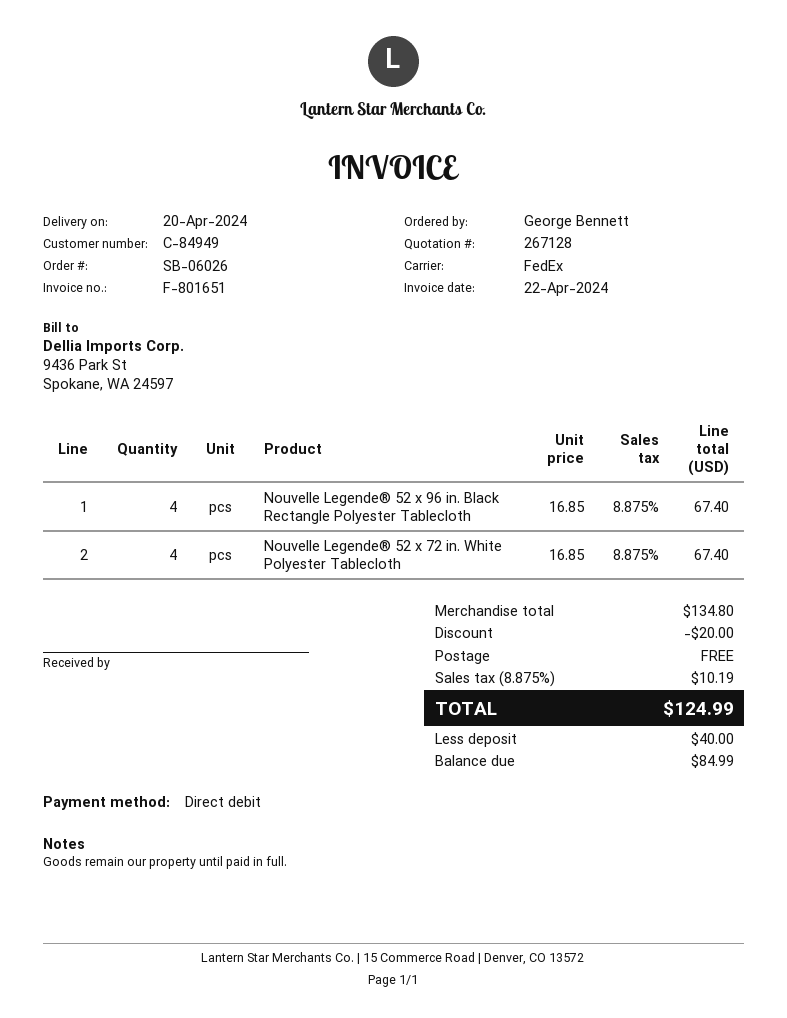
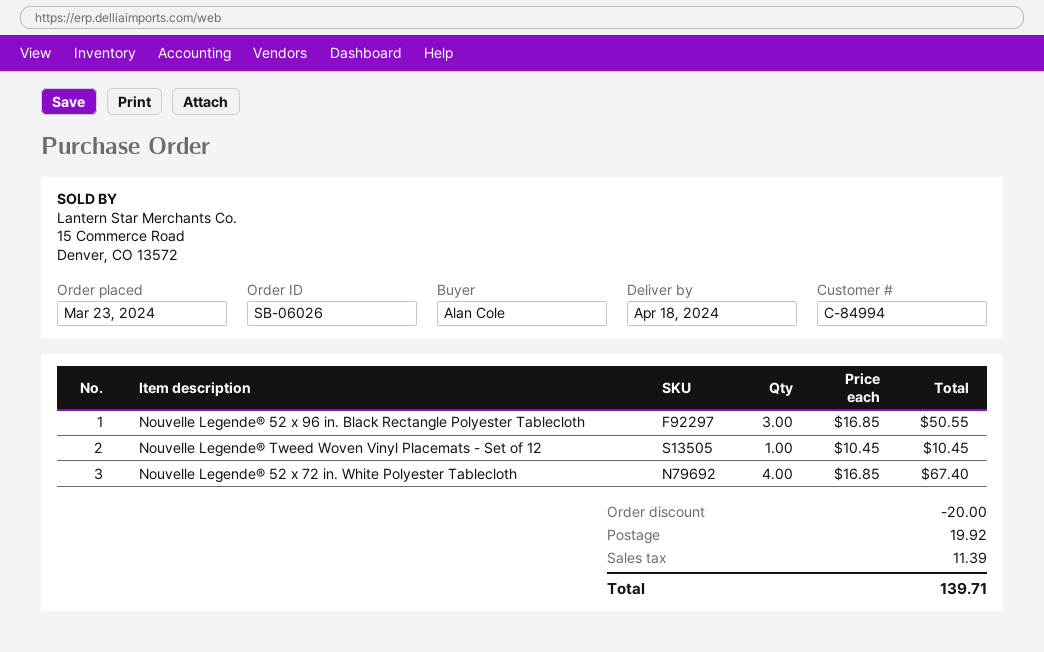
delivery date: 2024-04-20 -> 2024-04-18
customer number: C-84949 -> C-84994
ordered by: George Bennett -> Alan Cole
Nouvelle Legende® 52 x 96 in. Black Rectangle Polyester Tablecloth: 4 x 16.85 = 67.40 -> 3 x 16.85 = 50.55
Nouvelle Legende® Tweed Woven Vinyl Placemats - Set of 12: none -> 1 x 10.45 = 10.45
shipping: 0.00 -> 19.92
tax: 10.19 -> 11.39
total: 124.99 -> 139.71

